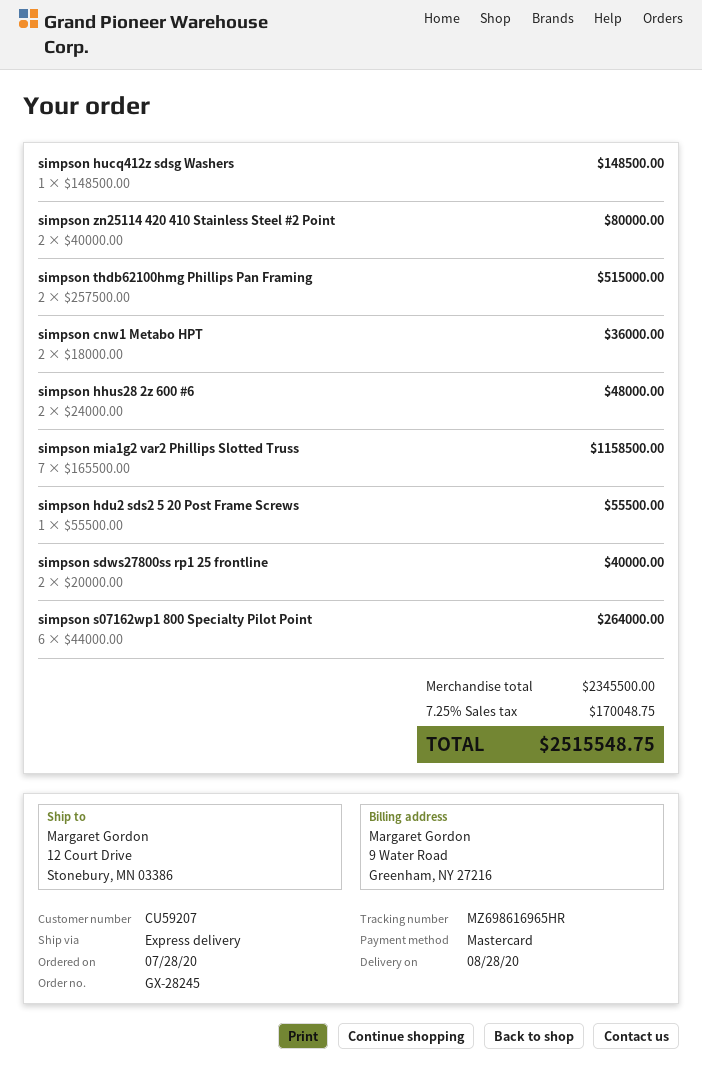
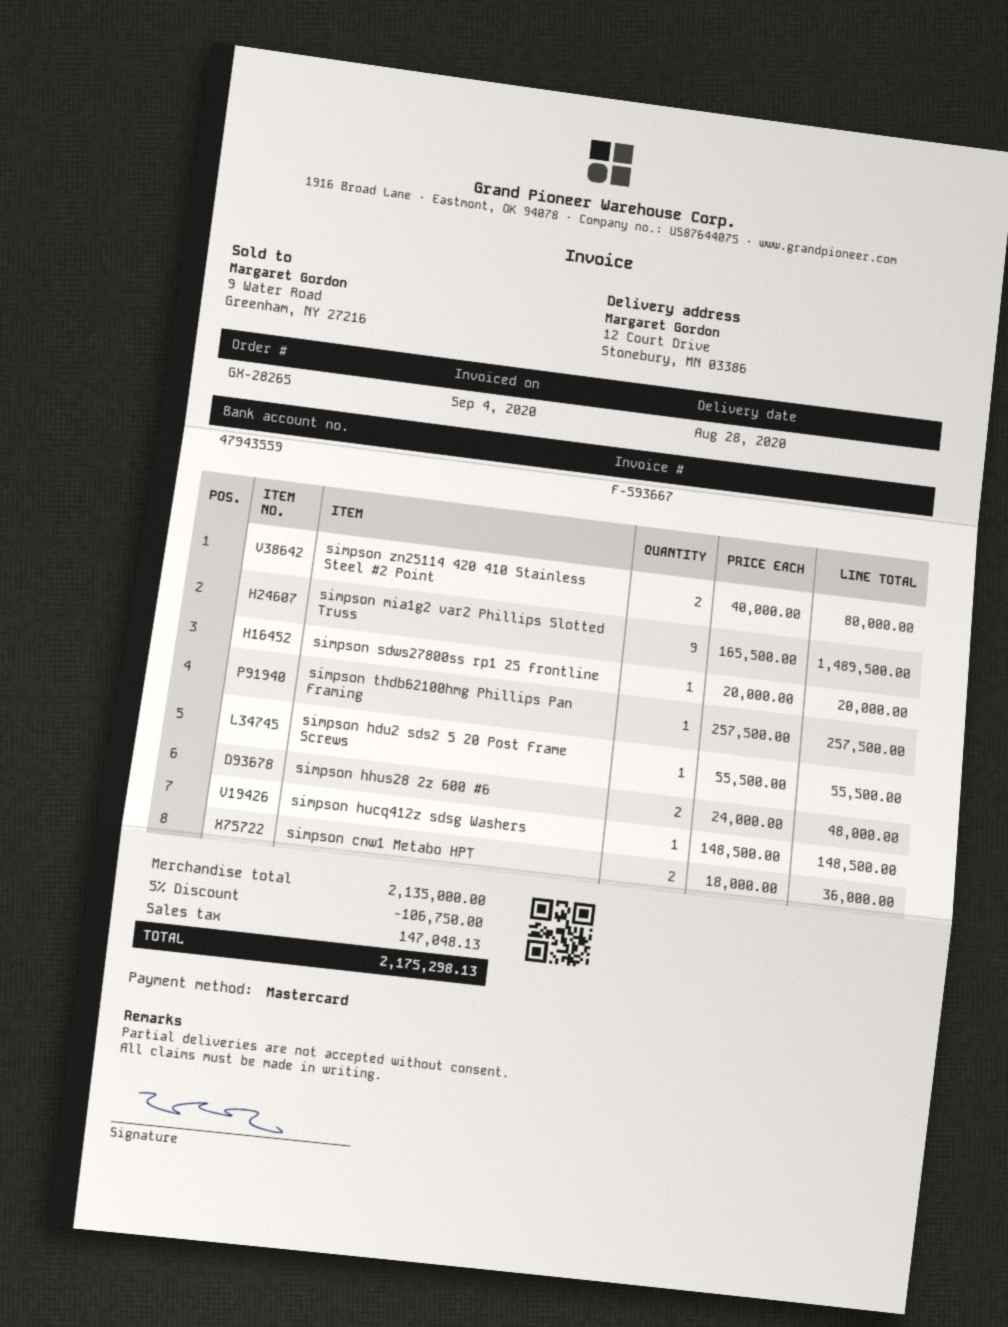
order number: GX-28245 -> GX-28265
simpson thdb62100hmg Phillips Pan Framing: 2 x 257500.00 = 515000.00 -> 1 x 257500.00 = 257500.00
simpson mia1g2 var2 Phillips Slotted Truss: 7 x 165500.00 = 1158500.00 -> 9 x 165500.00 = 1489500.00
simpson sdws27800ss rp1 25 frontline: 2 x 20000.00 = 40000.00 -> 1 x 20000.00 = 20000.00
simpson s07162wp1 800 Specialty Pilot Point: 6 x 44000.00 = 264000.00 -> none
subtotal: 2345500.00 -> 2135000.00
discount: none -> 5% = 106750.00
tax: 170048.75 -> 147048.13
total: 2515548.75 -> 2175298.13

